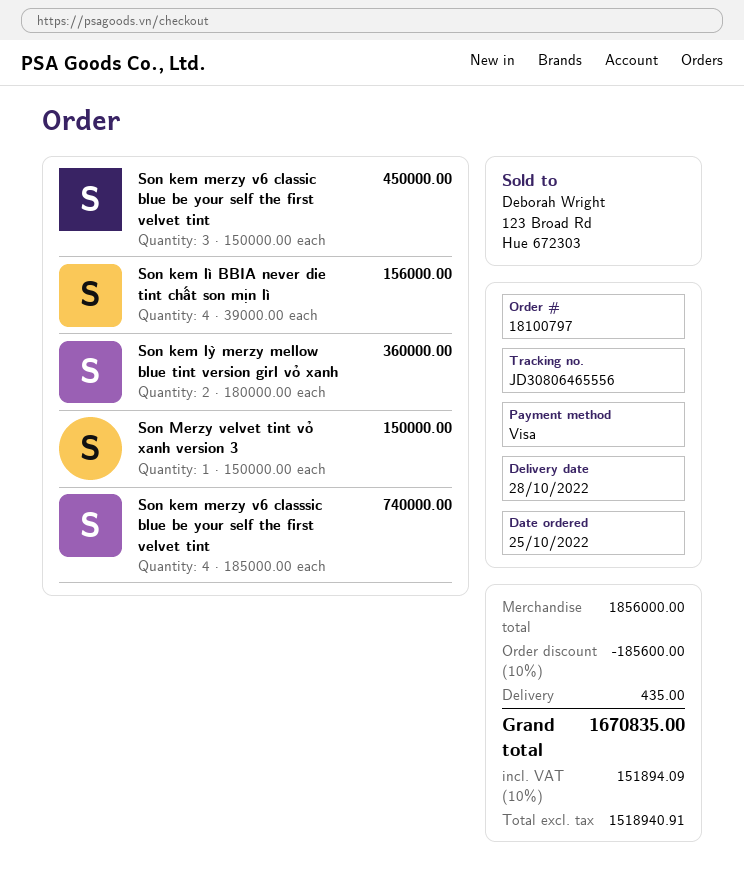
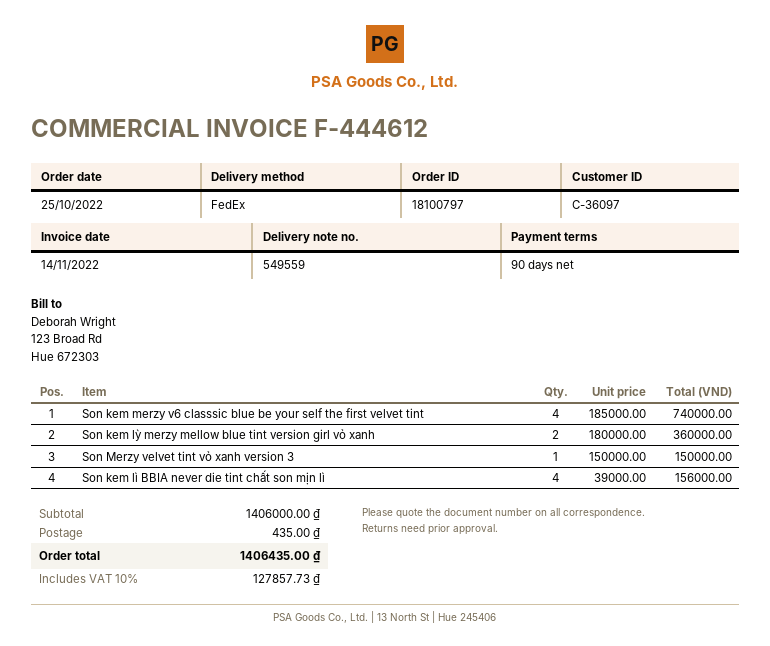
Son kem merzy v6 classic blue be your self the first velvet tint: 3 x 150000.00 = 450000.00 -> none
subtotal: 1856000.00 -> 1406000.00
discount: 10% = 185600.00 -> none
tax: 10% = 151894.09 -> 10% = 127857.73
total: 1670835.00 -> 1406435.00

